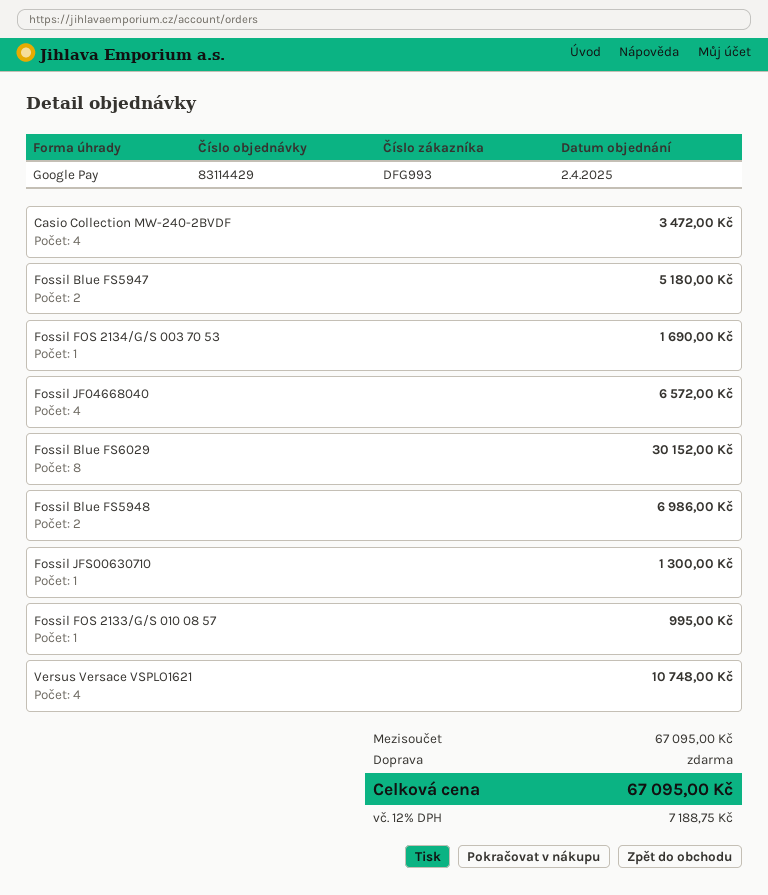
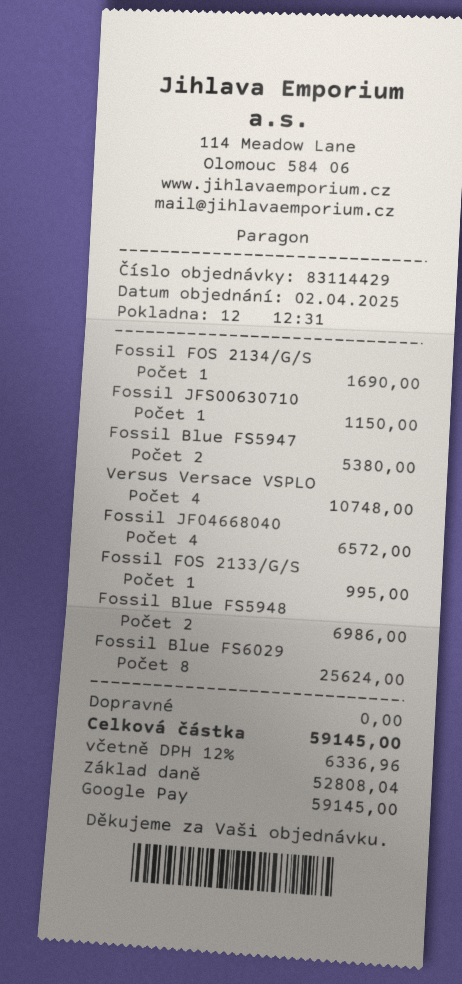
Casio Collection MW-240-2BVDF: 4 for 3472.00 -> none
Fossil Blue FS5947: 2 for 5180.00 -> 2 for 5380.00
Fossil Blue FS6029: 8 for 30152.00 -> 8 for 25624.00
Fossil JFS00630710: 1 for 1300.00 -> 1 for 1150.00
tax: 12% = 7188.75 -> 12% = 6336.96
total: 67095.00 -> 59145.00

